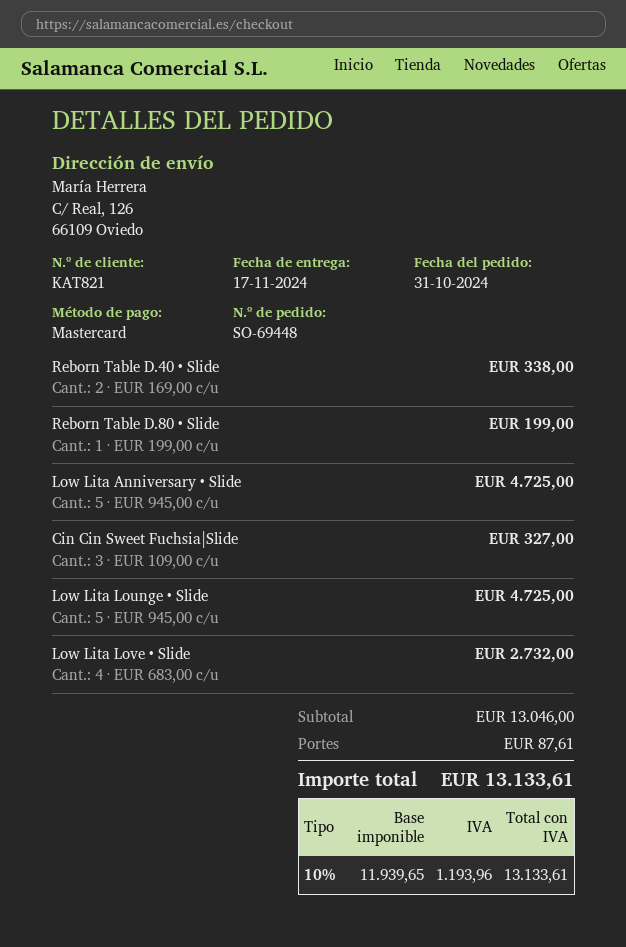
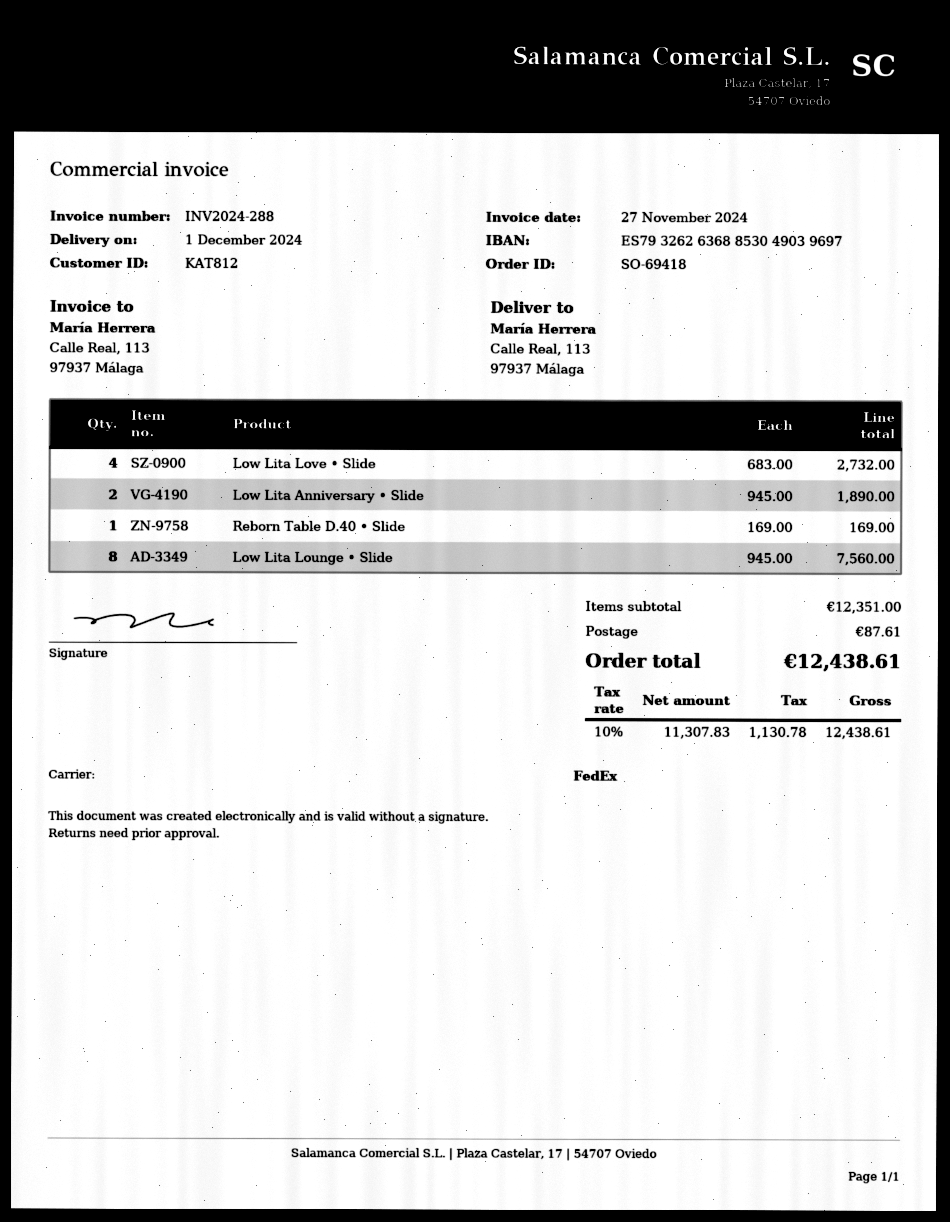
order number: SO-69448 -> SO-69418
delivery date: 2024-11-17 -> 2024-12-01
customer number: KAT821 -> KAT812
ship to: C/ Real, 126, 66109 Oviedo -> Calle Real, 113, 97937 Málaga
Reborn Table D.40 • Slide: 2 x 169.00 = 338.00 -> 1 x 169.00 = 169.00
Reborn Table D.80 • Slide: 1 x 199.00 = 199.00 -> none
Low Lita Anniversary • Slide: 5 x 945.00 = 4725.00 -> 2 x 945.00 = 1890.00
Cin Cin Sweet Fuchsia|Slide: 3 x 109.00 = 327.00 -> none
Low Lita Lounge • Slide: 5 x 945.00 = 4725.00 -> 8 x 945.00 = 7560.00
subtotal: 13046.00 -> 12351.00
net: 11939.65 -> 11307.83
tax: 10% = 1193.96 -> 10% = 1130.78
total: 13133.61 -> 12438.61

